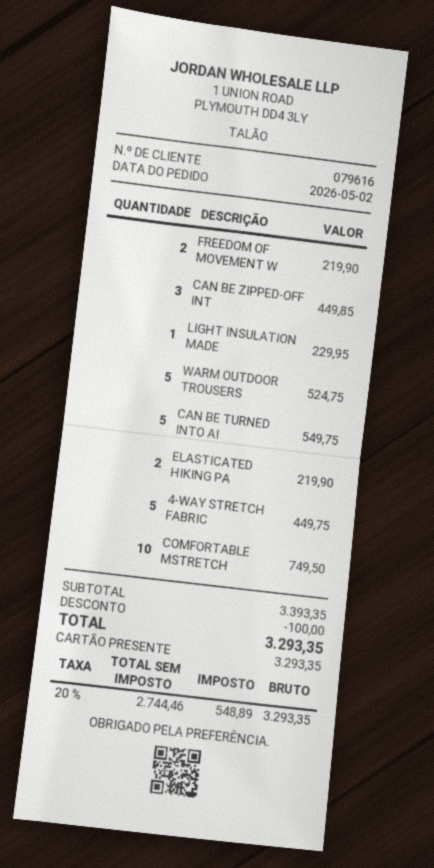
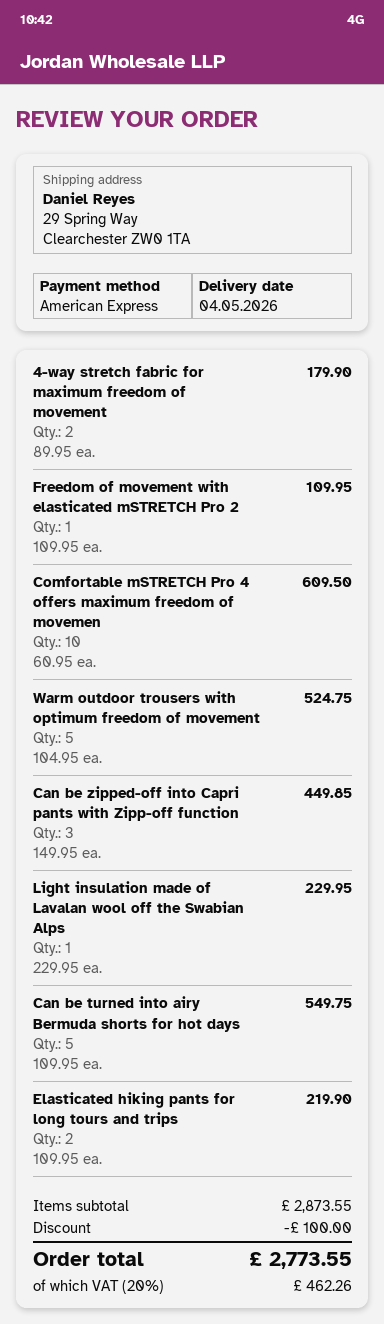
payment method: gift card -> American Express
FREEDOM OF MOVEMENT W: 2 for 219.90 -> 1 for 109.95
4-WAY STRETCH FABRIC: 5 for 449.75 -> 2 for 179.90
COMFORTABLE MSTRETCH: 10 for 749.50 -> 10 for 609.50
subtotal: 3393.35 -> 2873.55
tax: 20% = 548.89 -> 20% = 462.26
total: 3293.35 -> 2773.55

